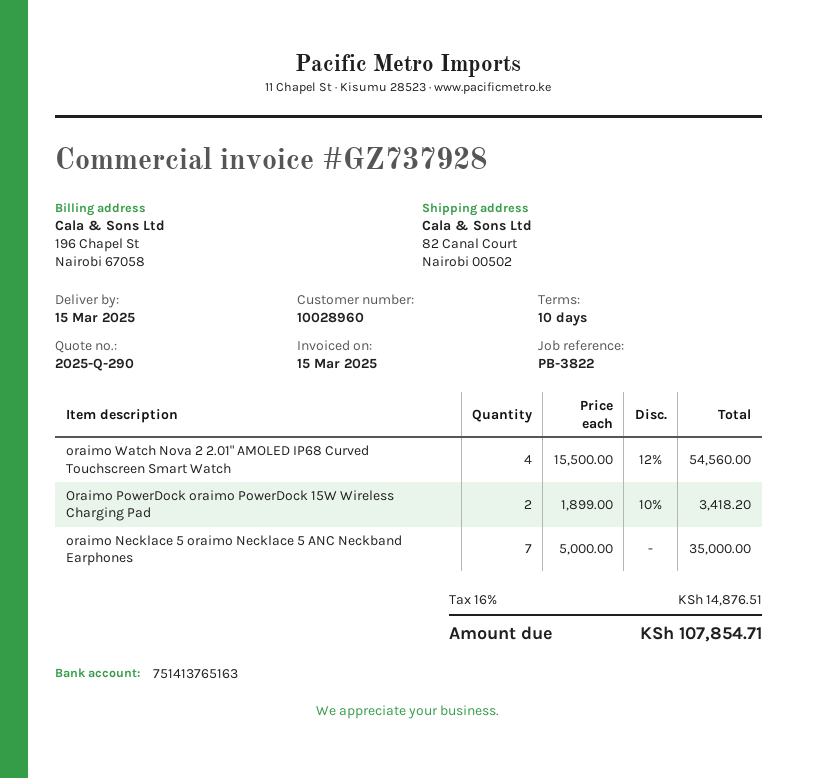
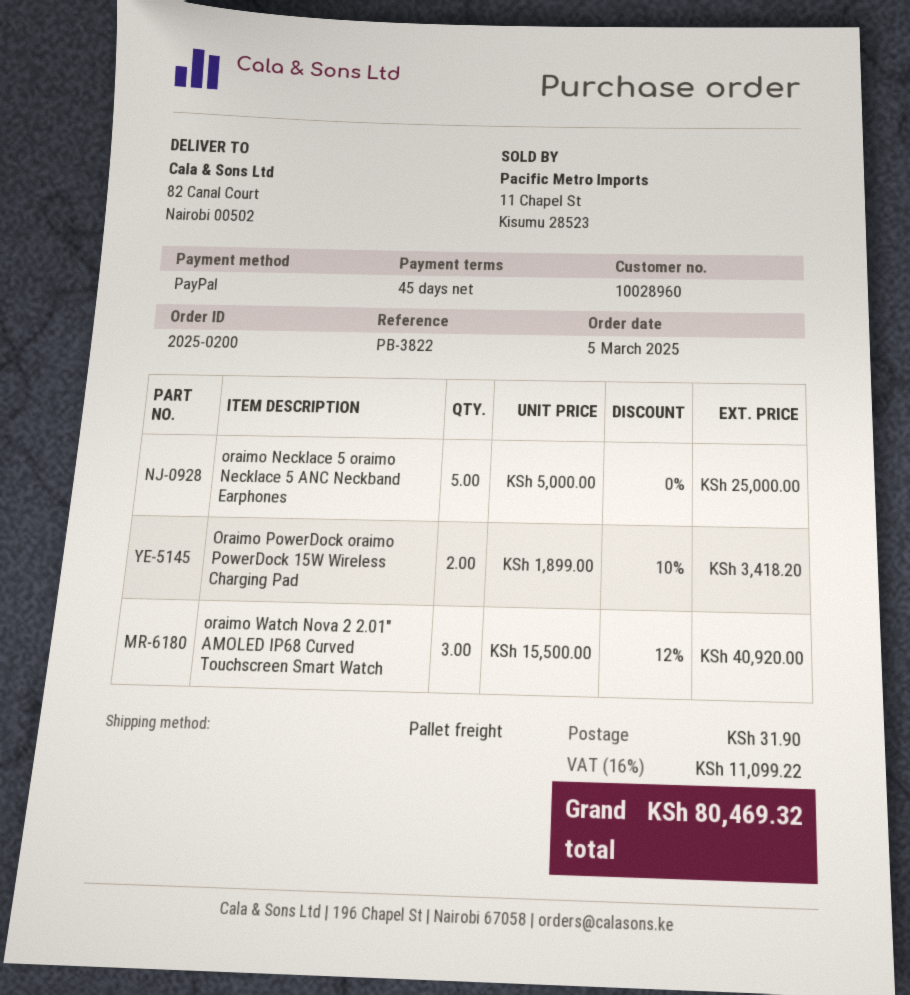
payment terms: 10 days -> 45 days
oraimo Watch Nova 2 2.01" AMOLED IP68 Curved Touchscreen Smart Watch: 4 x 15500.00 - 12% = 54560.00 -> 3 x 15500.00 - 12% = 40920.00
oraimo Necklace 5 oraimo Necklace 5 ANC Neckband Earphones: 7 x 5000.00 = 35000.00 -> 5 x 5000.00 = 25000.00
shipping: none -> 31.90
tax: 16% = 14876.51 -> 16% = 11099.22
total: 107854.71 -> 80469.32

